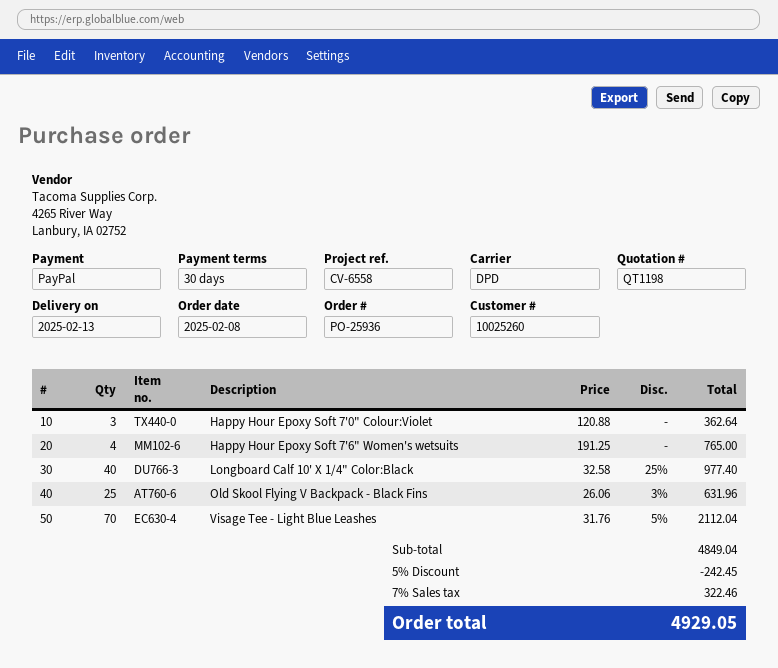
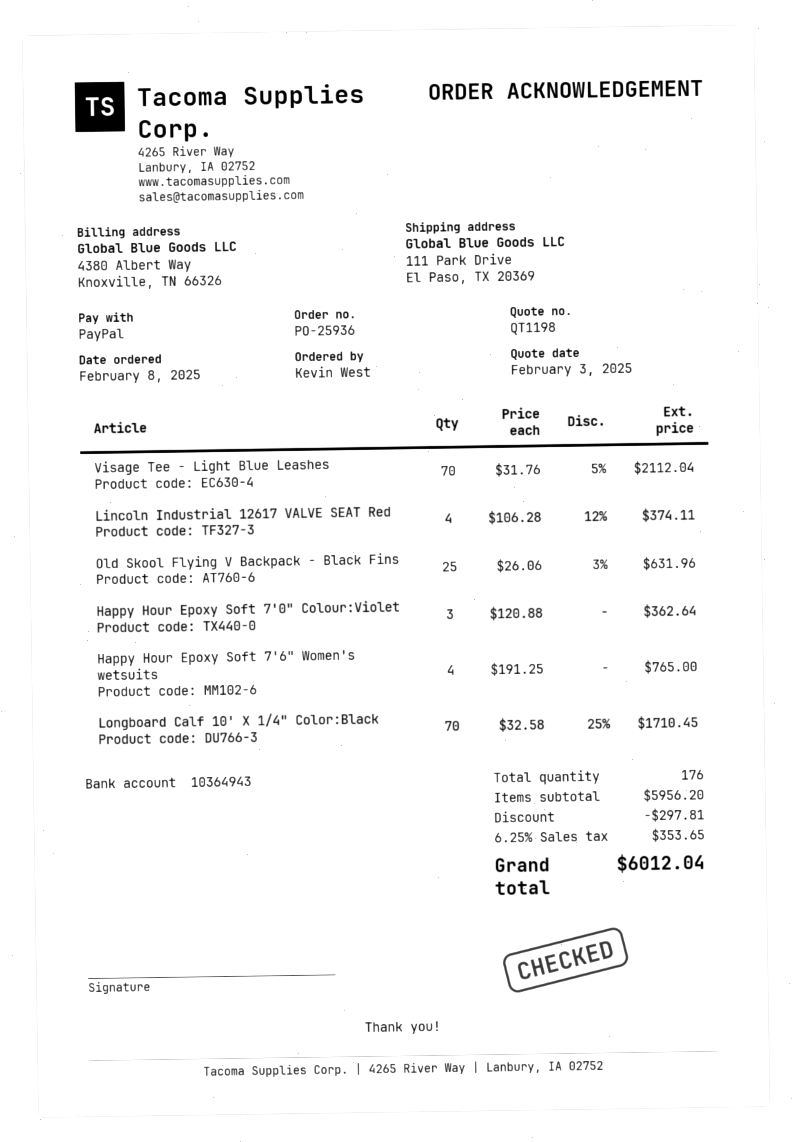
Longboard Calf 10' X 1/4" Color:Black: 40 x 32.58 - 25% = 977.40 -> 70 x 32.58 - 25% = 1710.45
Lincoln Industrial 12617 VALVE SEAT Red: none -> 4 x 106.28 - 12% = 374.11
subtotal: 4849.04 -> 5956.20
discount: 242.45 -> 297.81
tax: 7% = 322.46 -> 6.25% = 353.65
total: 4929.05 -> 6012.04

